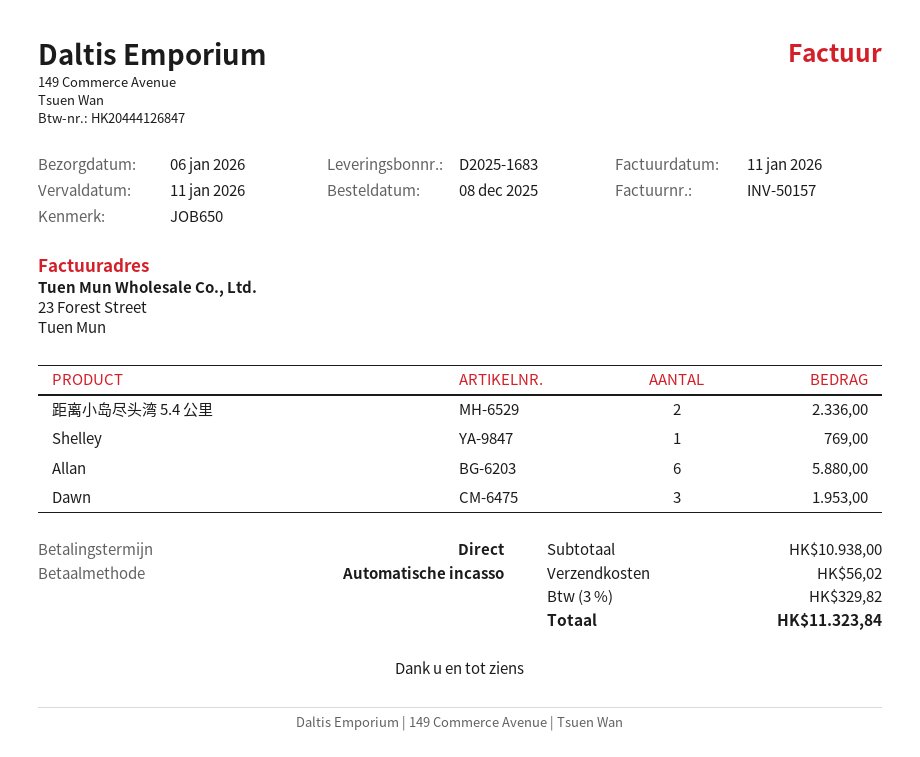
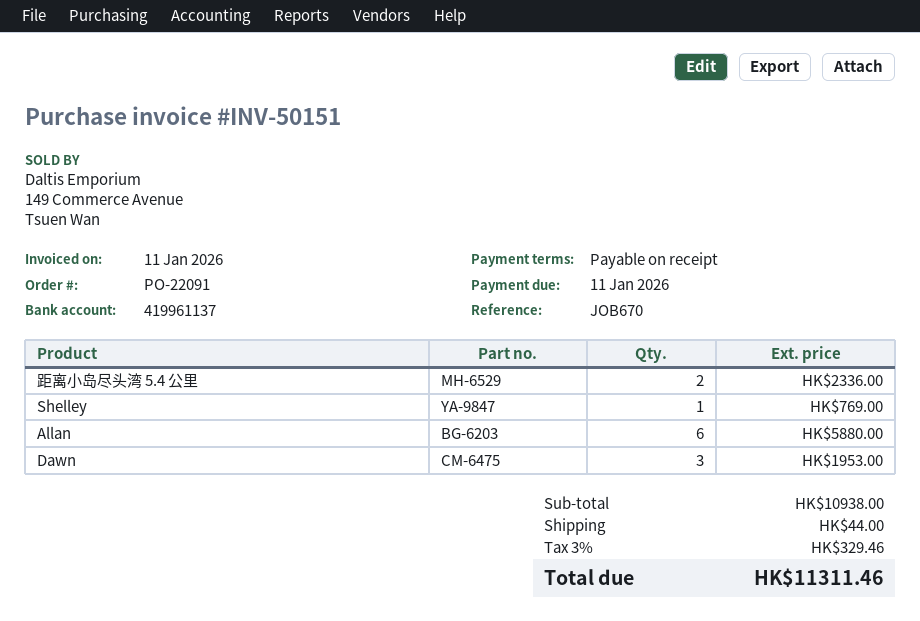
invoice number: INV-50157 -> INV-50151
reference: JOB650 -> JOB670
shipping: 56.02 -> 44.00
tax: 3% = 329.82 -> 3% = 329.46
total: 11323.84 -> 11311.46

